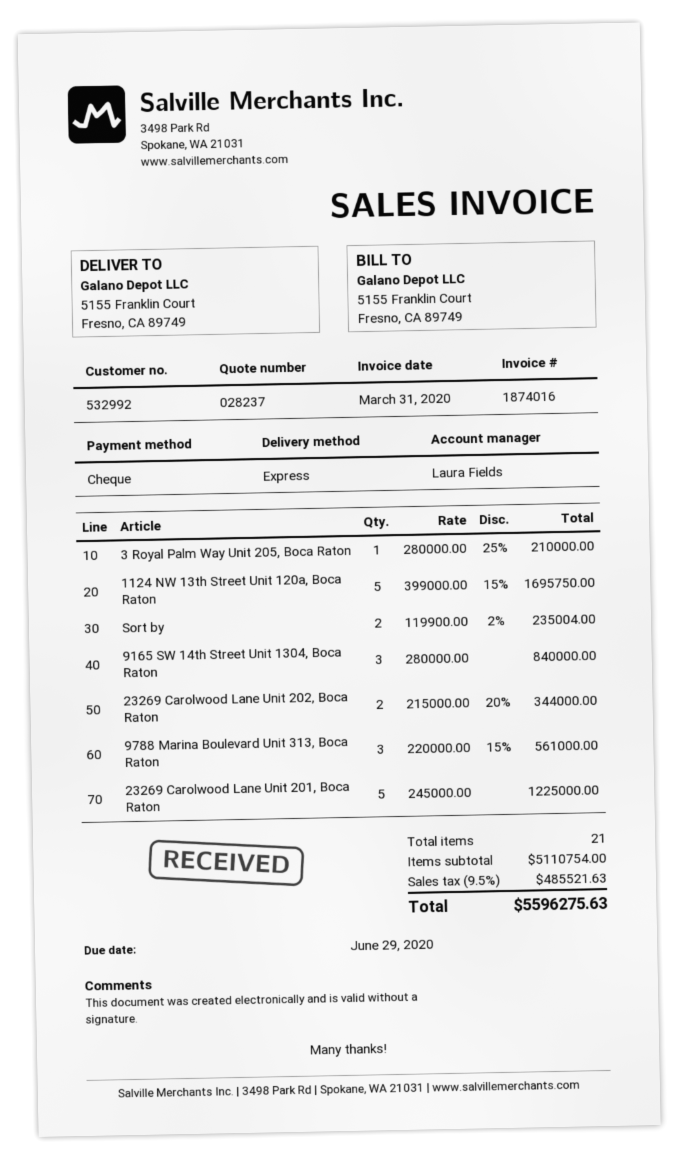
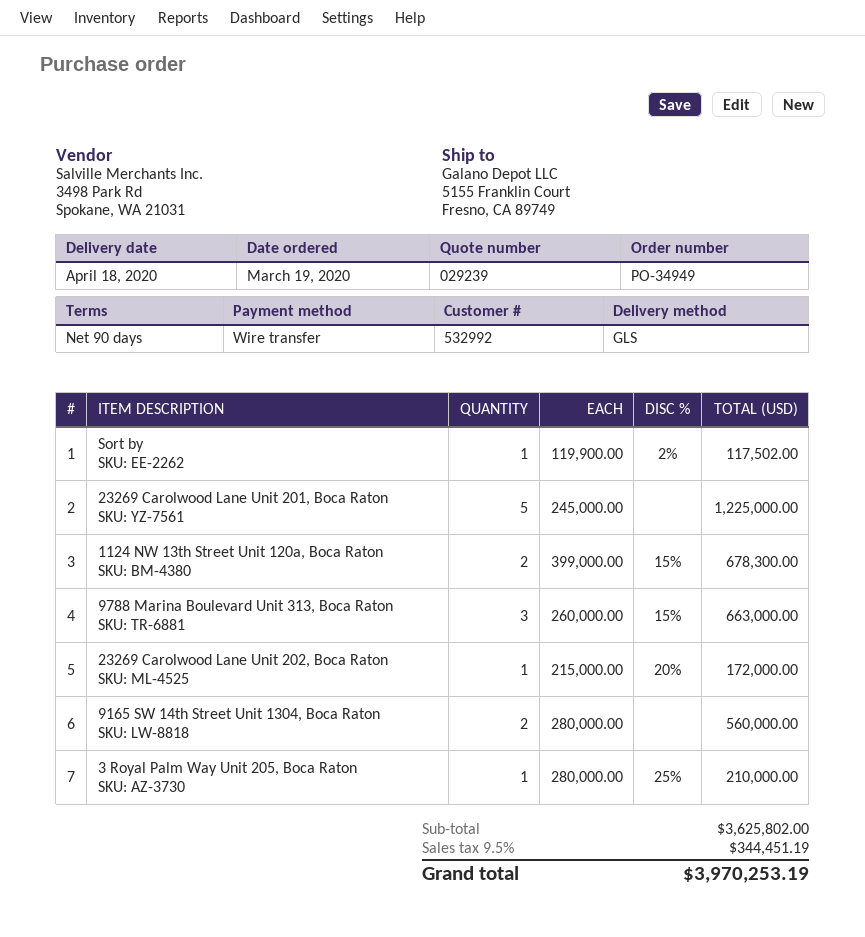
quote number: 028237 -> 029239
payment method: cheque -> bank transfer
shipping method: express -> GLS
1124 NW 13th Street Unit 120a, Boca Raton: 5 x 399000.00 - 15% = 1695750.00 -> 2 x 399000.00 - 15% = 678300.00
Sort by: 2 x 119900.00 - 2% = 235004.00 -> 1 x 119900.00 - 2% = 117502.00
9165 SW 14th Street Unit 1304, Boca Raton: 3 x 280000.00 = 840000.00 -> 2 x 280000.00 = 560000.00
23269 Carolwood Lane Unit 202, Boca Raton: 2 x 215000.00 - 20% = 344000.00 -> 1 x 215000.00 - 20% = 172000.00
9788 Marina Boulevard Unit 313, Boca Raton: 3 x 220000.00 - 15% = 561000.00 -> 3 x 260000.00 - 15% = 663000.00
subtotal: 5110754.00 -> 3625802.00
tax: 9.5% = 485521.63 -> 9.5% = 344451.19
total: 5596275.63 -> 3970253.19

